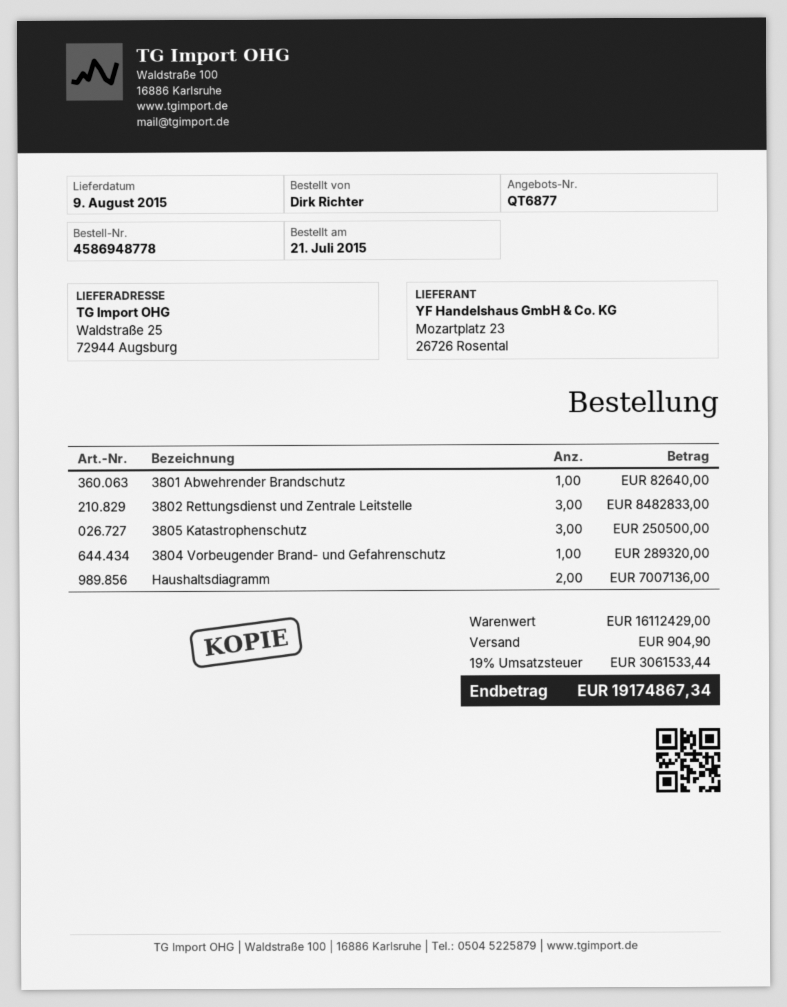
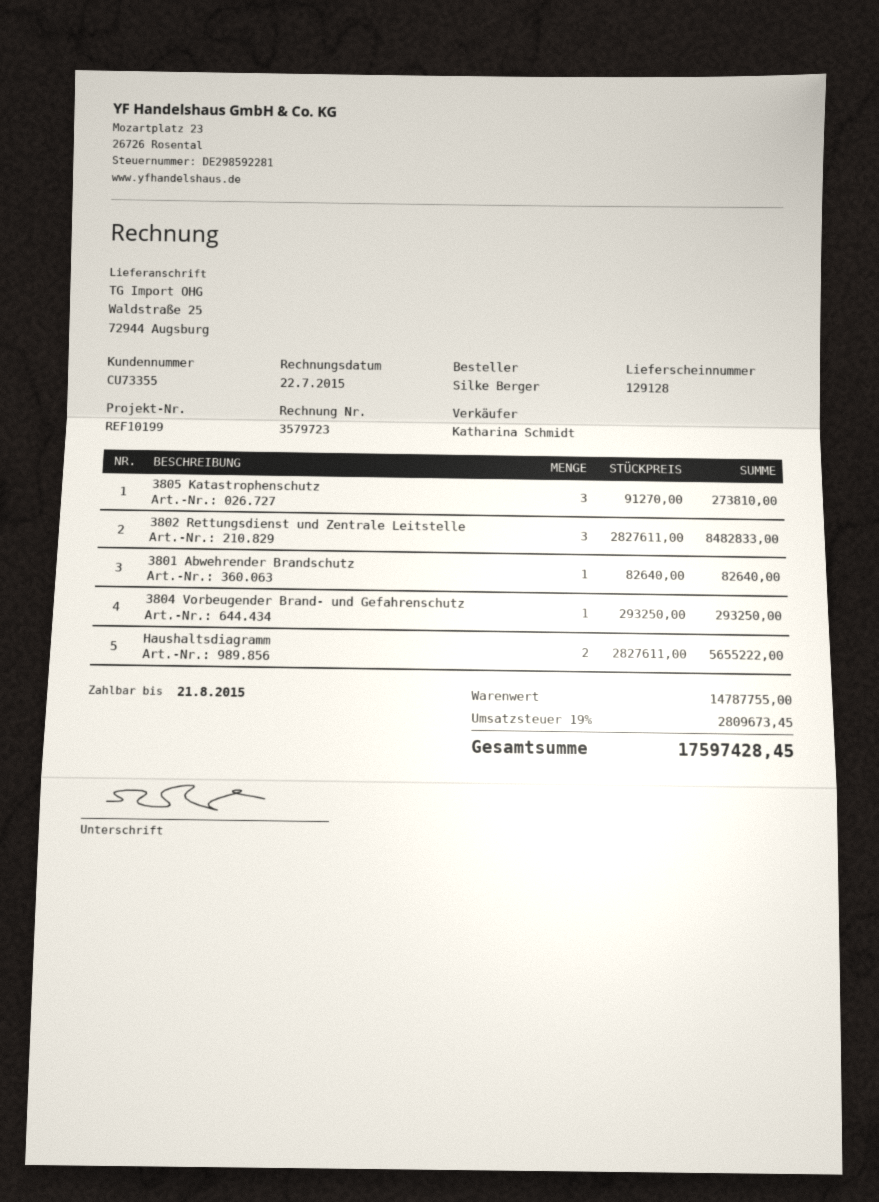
ordered by: Dirk Richter -> Silke Berger
3805 Katastrophenschutz: 3 for 250500.00 -> 3 for 273810.00
3804 Vorbeugender Brand- und Gefahrenschutz: 1 for 289320.00 -> 1 for 293250.00
Haushaltsdiagramm: 2 for 7007136.00 -> 2 for 5655222.00
subtotal: 16112429.00 -> 14787755.00
shipping: 904.90 -> none
tax: 19% = 3061533.44 -> 19% = 2809673.45
total: 19174867.34 -> 17597428.45

